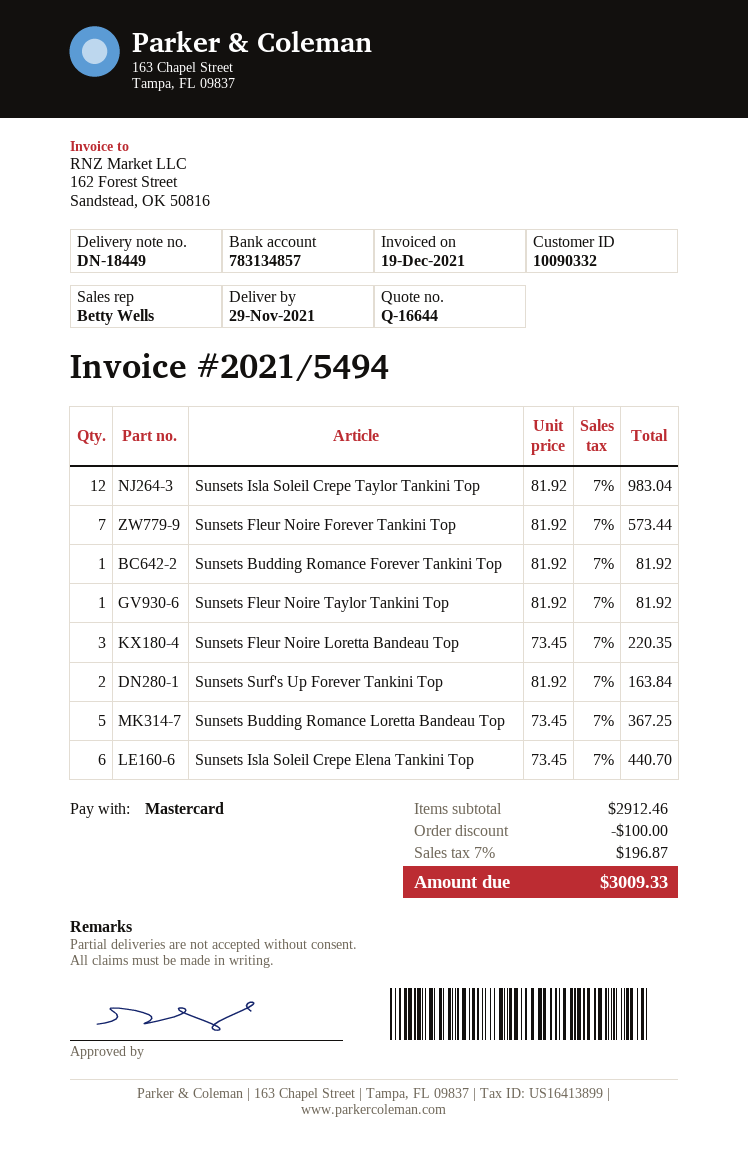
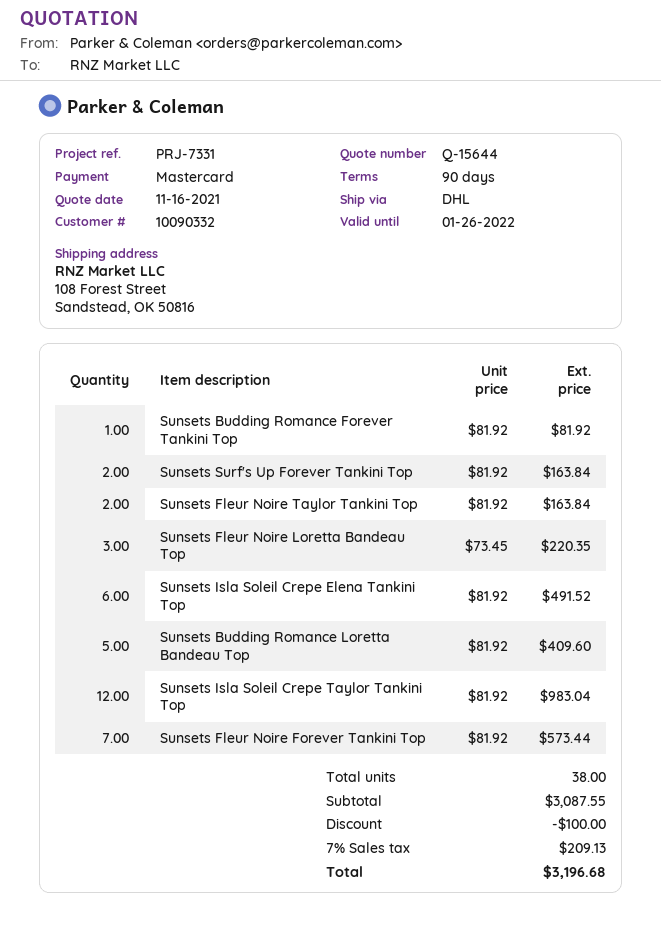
quote number: Q-16644 -> Q-15644
Sunsets Fleur Noire Taylor Tankini Top: 1 x 81.92 = 81.92 -> 2 x 81.92 = 163.84
Sunsets Budding Romance Loretta Bandeau Top: 5 x 73.45 = 367.25 -> 5 x 81.92 = 409.60
Sunsets Isla Soleil Crepe Elena Tankini Top: 6 x 73.45 = 440.70 -> 6 x 81.92 = 491.52
subtotal: 2912.46 -> 3087.55
tax: 7% = 196.87 -> 7% = 209.13
total: 3009.33 -> 3196.68

